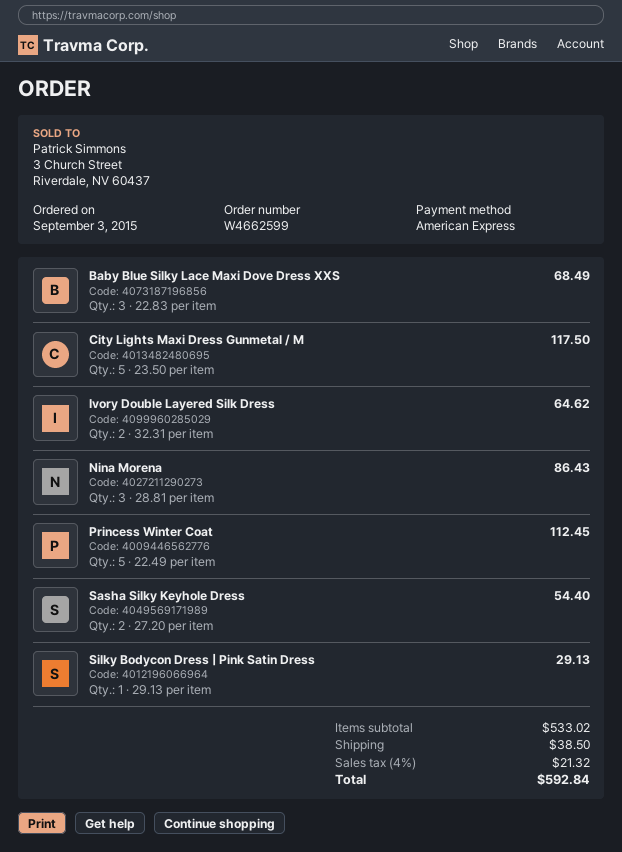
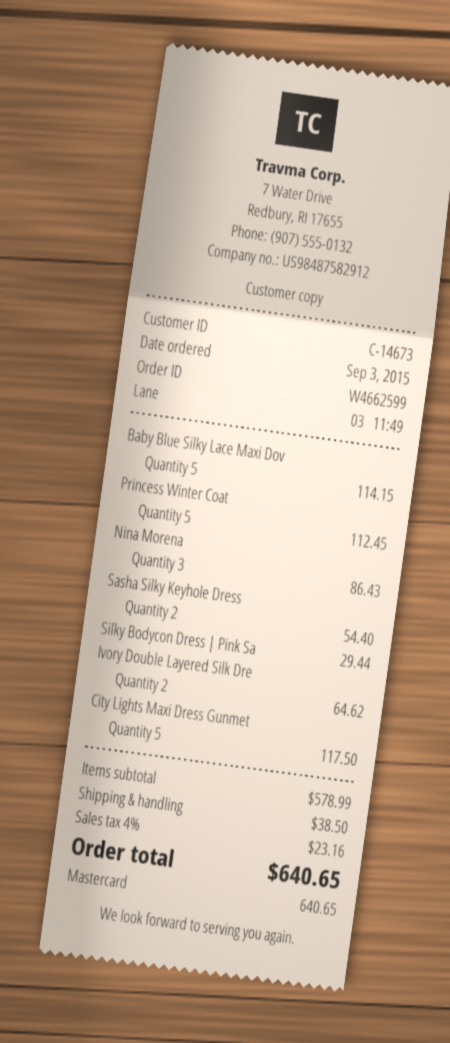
payment method: American Express -> Mastercard
Baby Blue Silky Lace Maxi Dove Dress XXS: 3 for 68.49 -> 5 for 114.15
Silky Bodycon Dress | Pink Satin Dress: 1 for 29.13 -> 1 for 29.44
subtotal: 533.02 -> 578.99
tax: 4% = 21.32 -> 4% = 23.16
total: 592.84 -> 640.65

